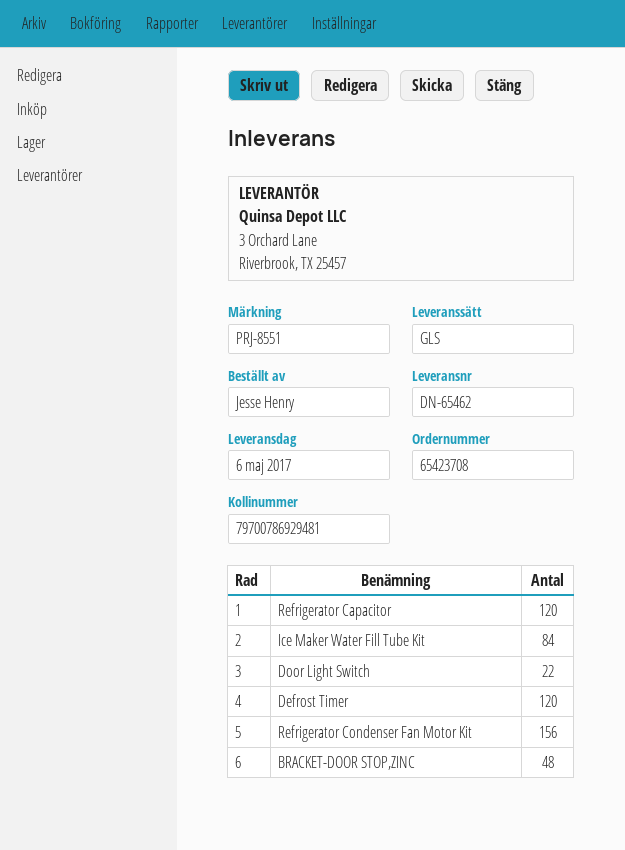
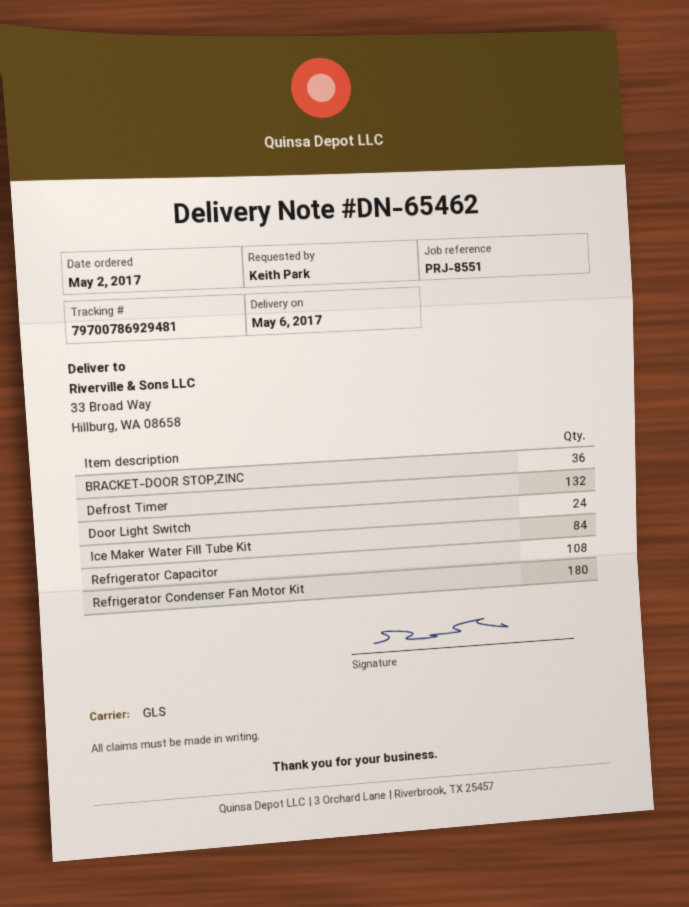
ordered by: Jesse Henry -> Keith Park
Refrigerator Capacitor: 120 -> 108
Door Light Switch: 22 -> 24
Defrost Timer: 120 -> 132
Refrigerator Condenser Fan Motor Kit: 156 -> 180
BRACKET-DOOR STOP,ZINC: 48 -> 36

